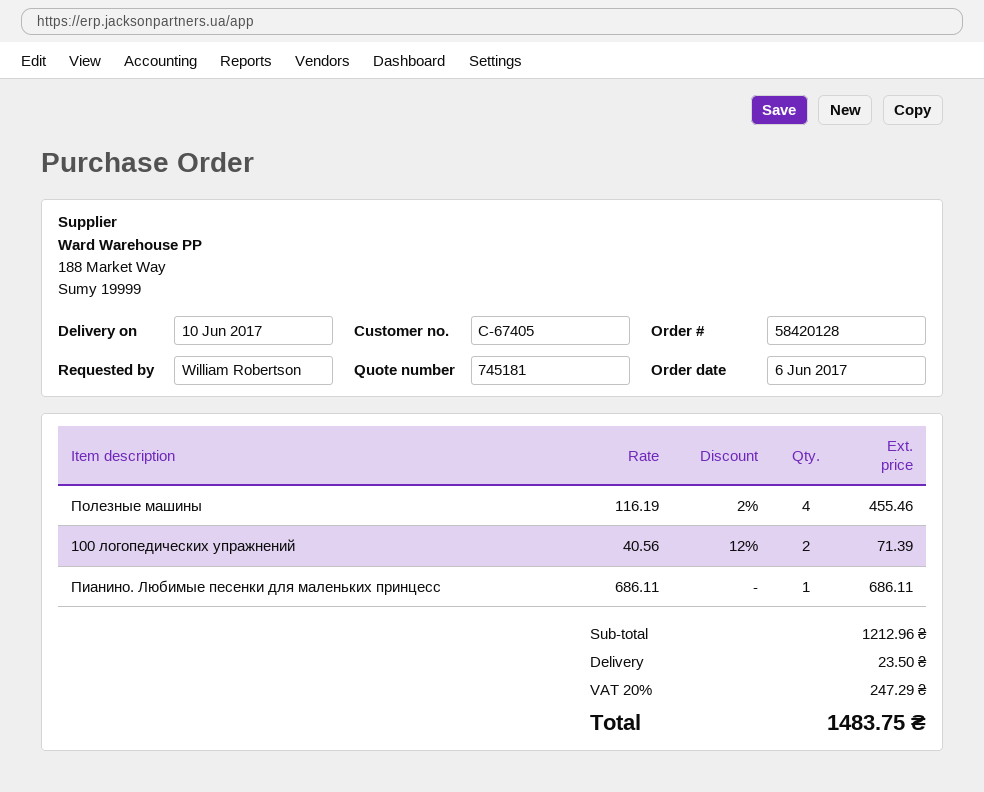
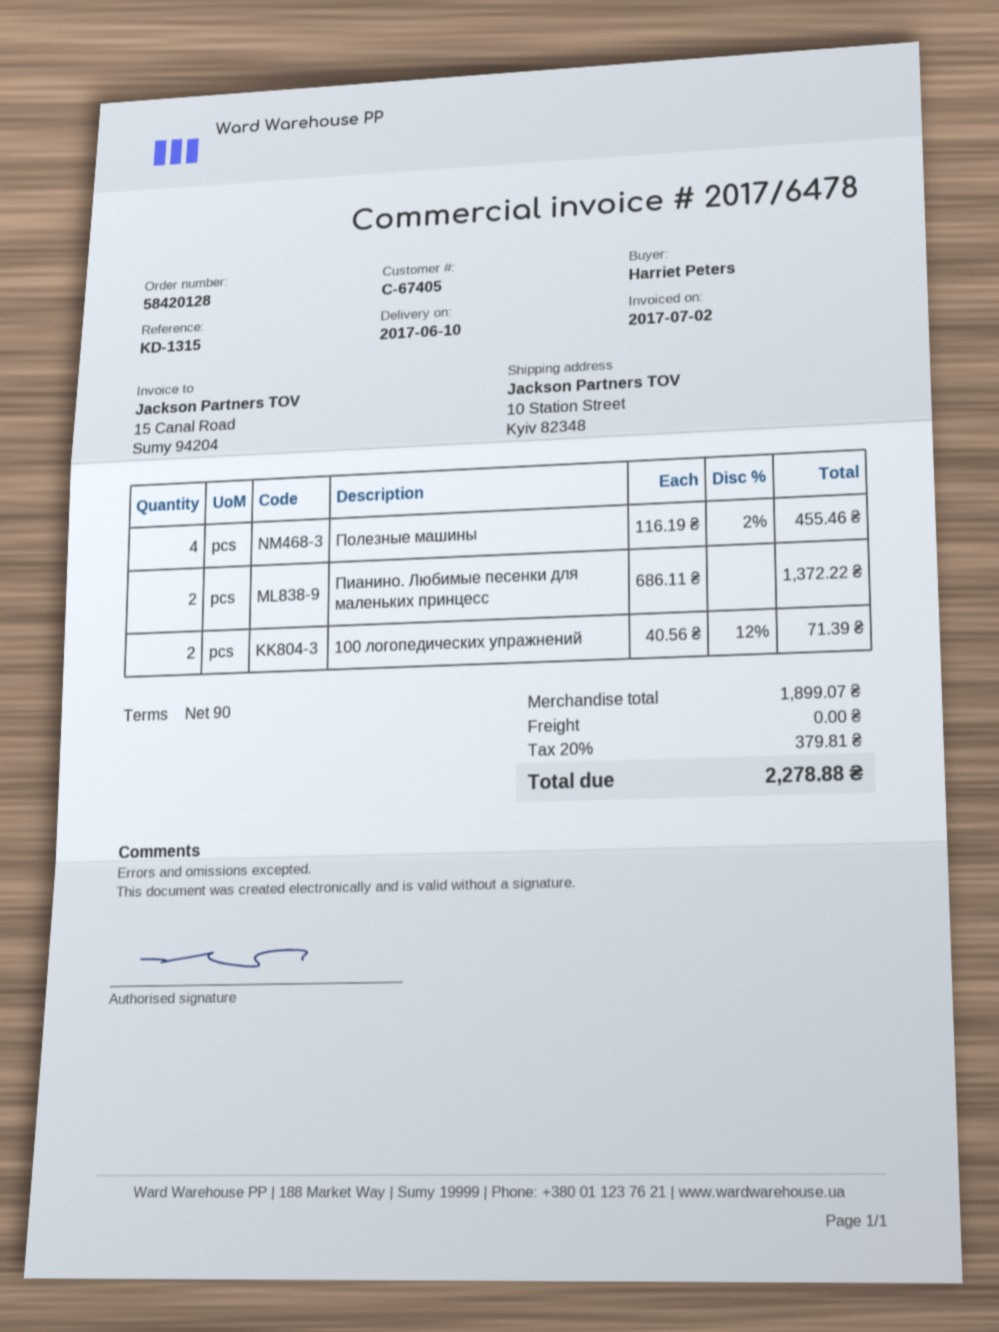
ordered by: William Robertson -> Harriet Peters
Пианино. Любимые песенки для маленьких принцесс: 1 x 686.11 = 686.11 -> 2 x 686.11 = 1372.22
subtotal: 1212.96 -> 1899.07
shipping: 23.50 -> 0.00
tax: 20% = 247.29 -> 20% = 379.81
total: 1483.75 -> 2278.88

